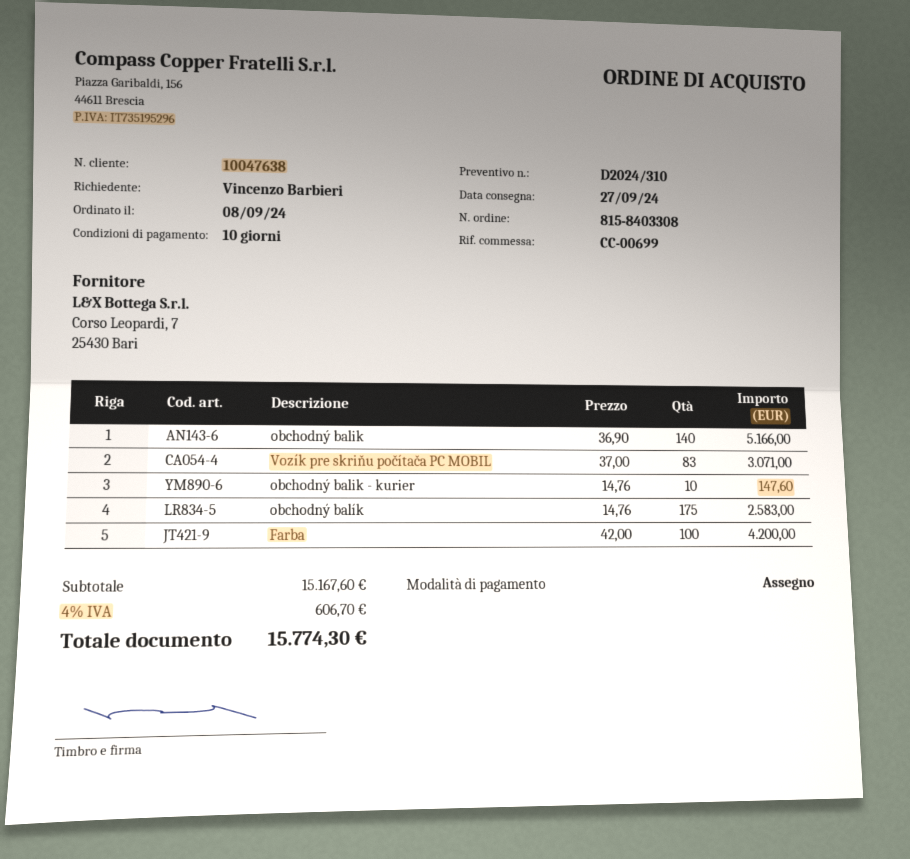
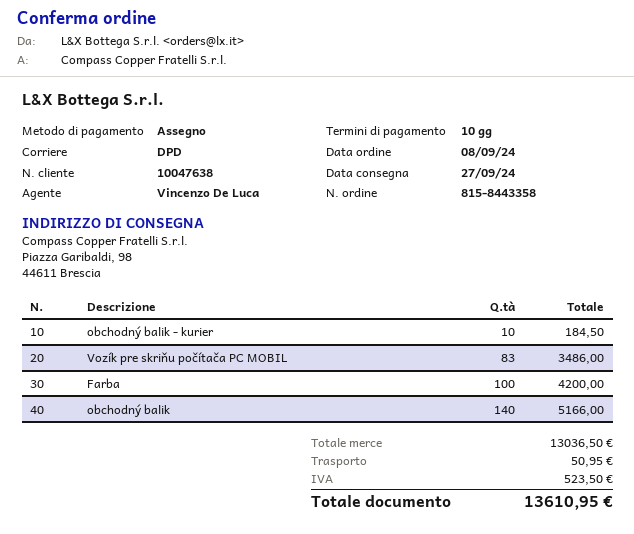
order number: 815-8403308 -> 815-8443358
Vozík pre skriňu počítača PC MOBIL: 83 for 3071.00 -> 83 for 3486.00
obchodný balik - kurier: 10 for 147.60 -> 10 for 184.50
obchodný balík: 175 for 2583.00 -> none
subtotal: 15167.60 -> 13036.50
shipping: none -> 50.95
tax: 606.70 -> 523.50
total: 15774.30 -> 13610.95

